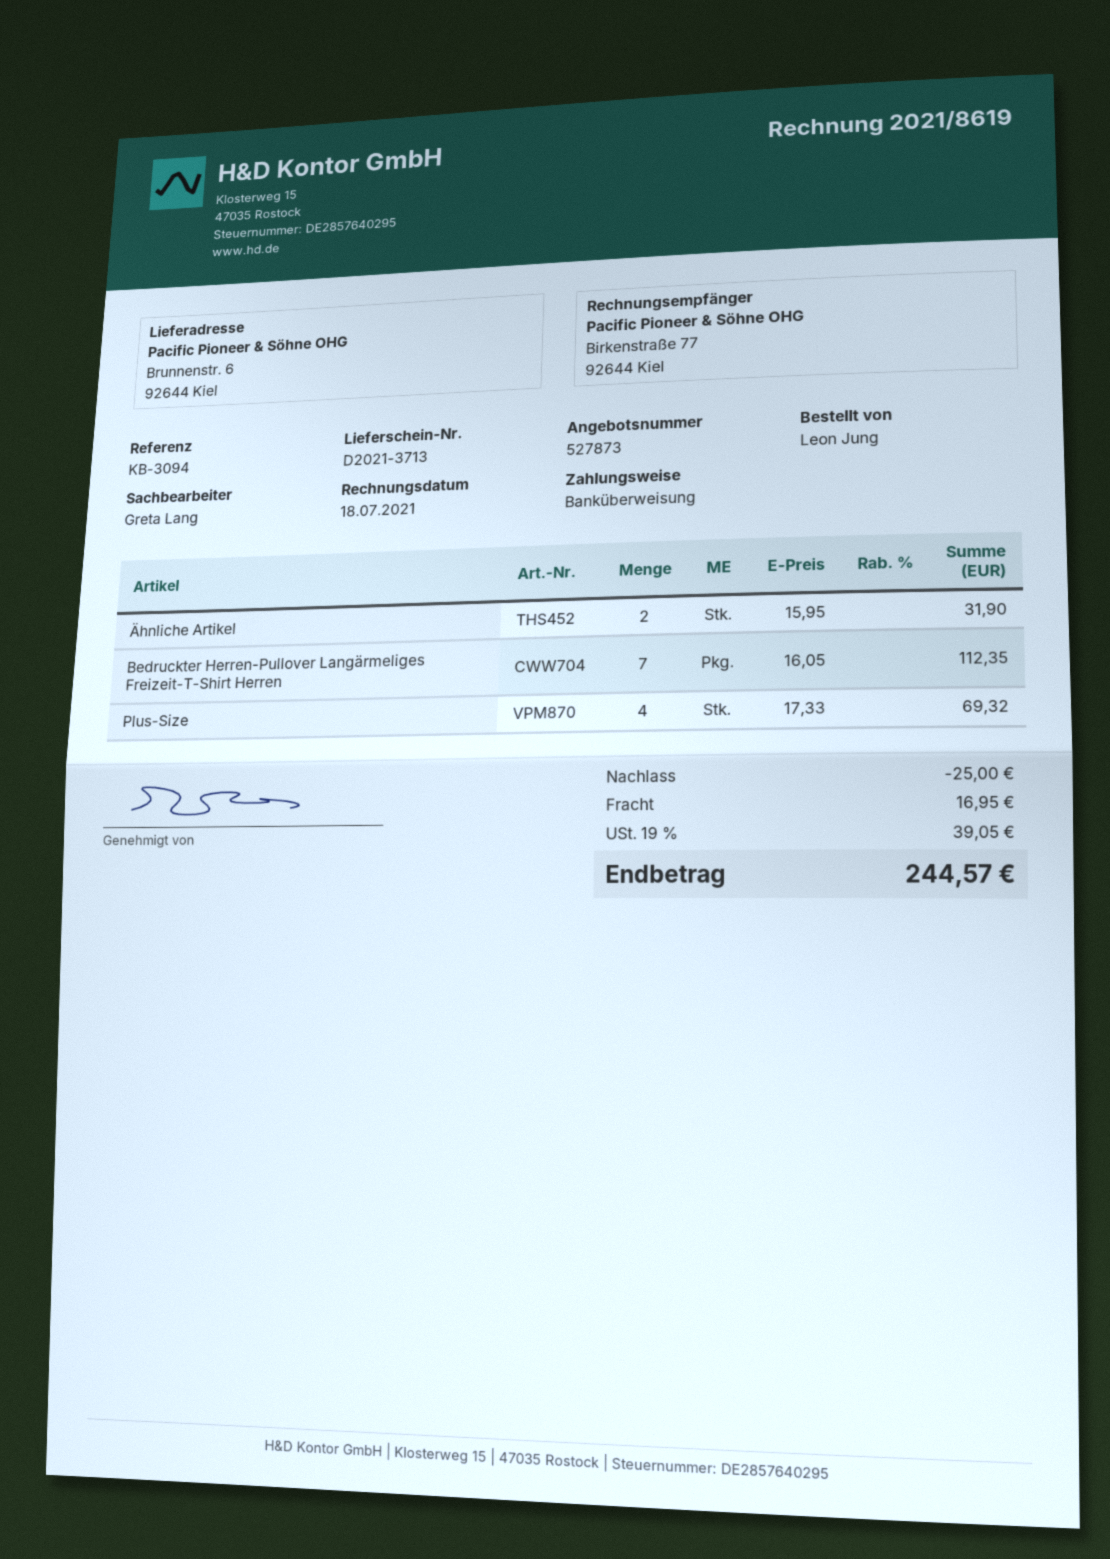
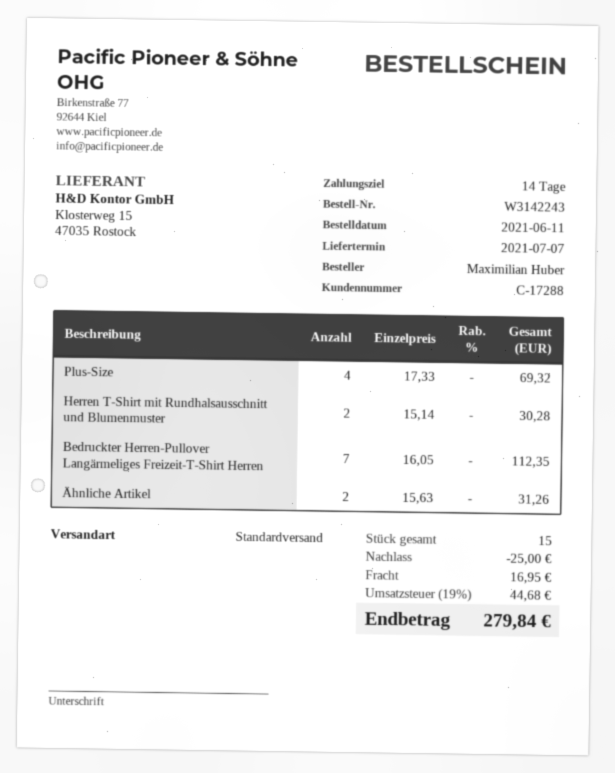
ordered by: Leon Jung -> Maximilian Huber
Ähnliche Artikel: 2 x 15.95 = 31.90 -> 2 x 15.63 = 31.26
Herren T-Shirt mit Rundhalsausschnitt und Blumenmuster: none -> 2 x 15.14 = 30.28
tax: 19% = 39.05 -> 19% = 44.68
total: 244.57 -> 279.84

